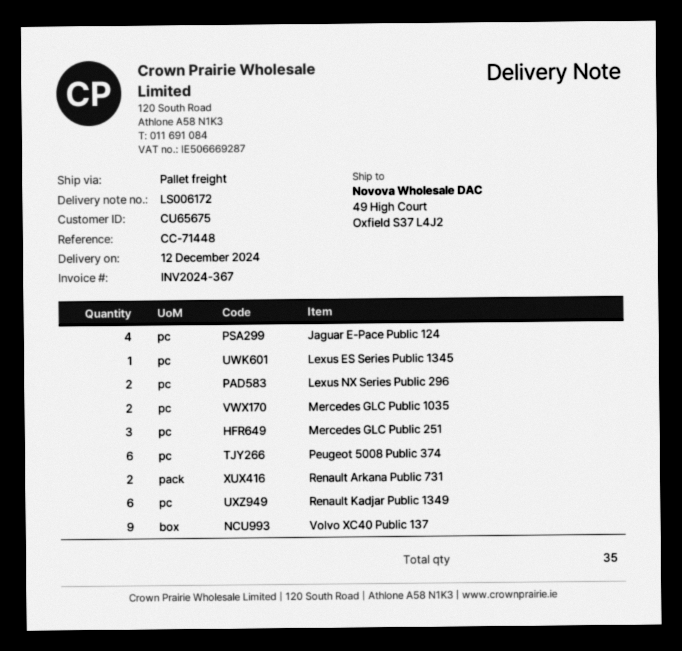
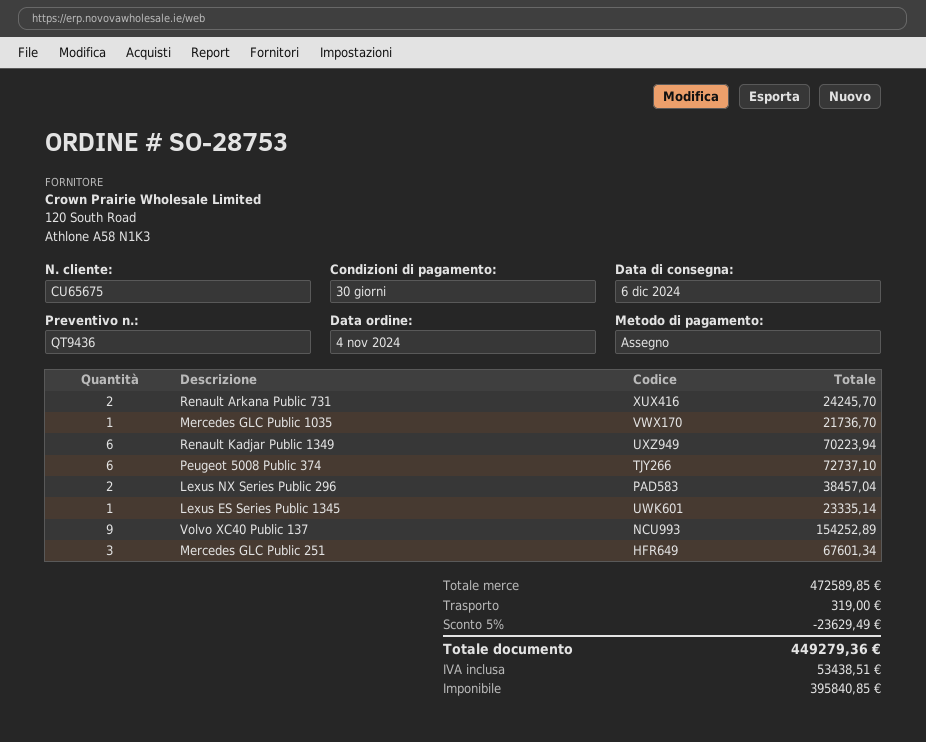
delivery date: 2024-12-12 -> 2024-12-06
Jaguar E-Pace Public 124: 4 -> none
Mercedes GLC Public 1035: 2 -> 1

